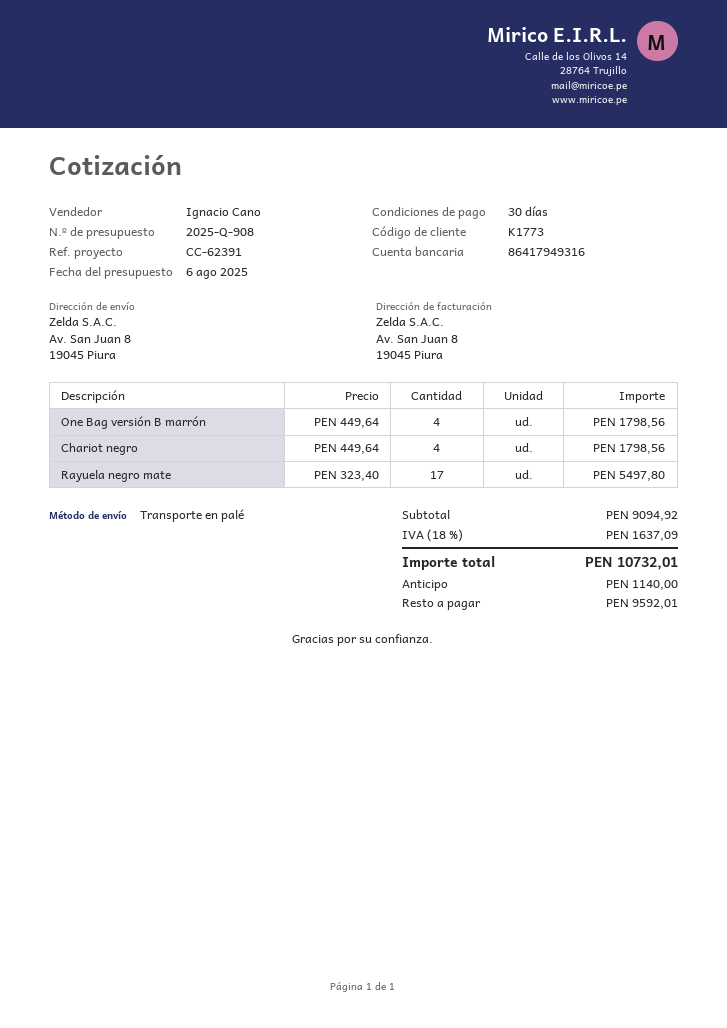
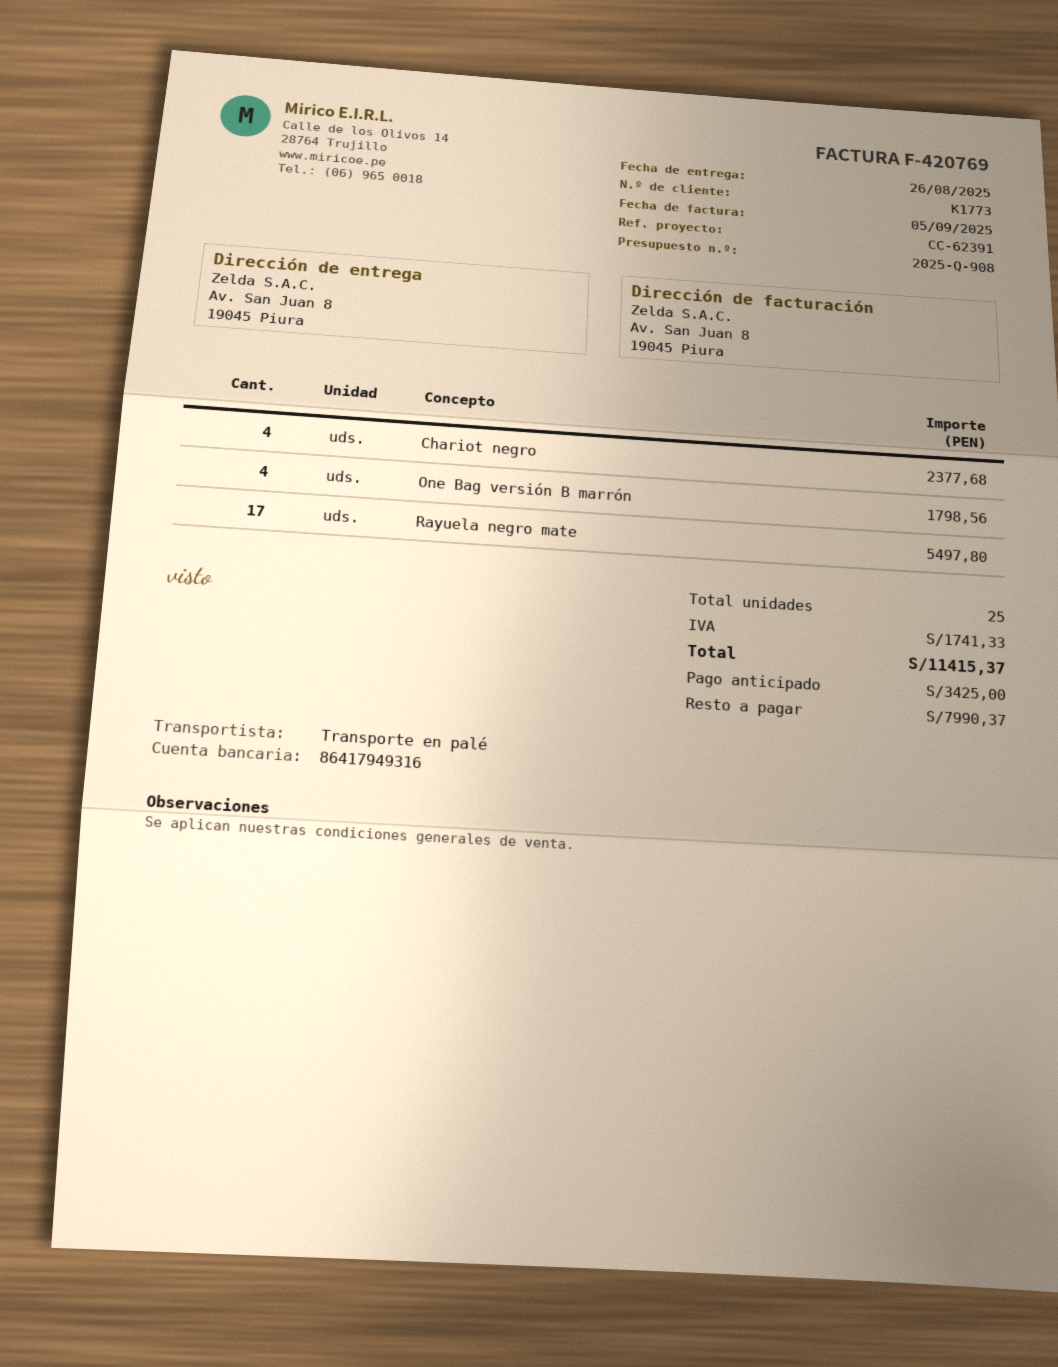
Chariot negro: 4 for 1798.56 -> 4 for 2377.68
tax: 1637.09 -> 1741.33
total: 10732.01 -> 11415.37
deposit: 1140.00 -> 3425.00
balance: 9592.01 -> 7990.37

